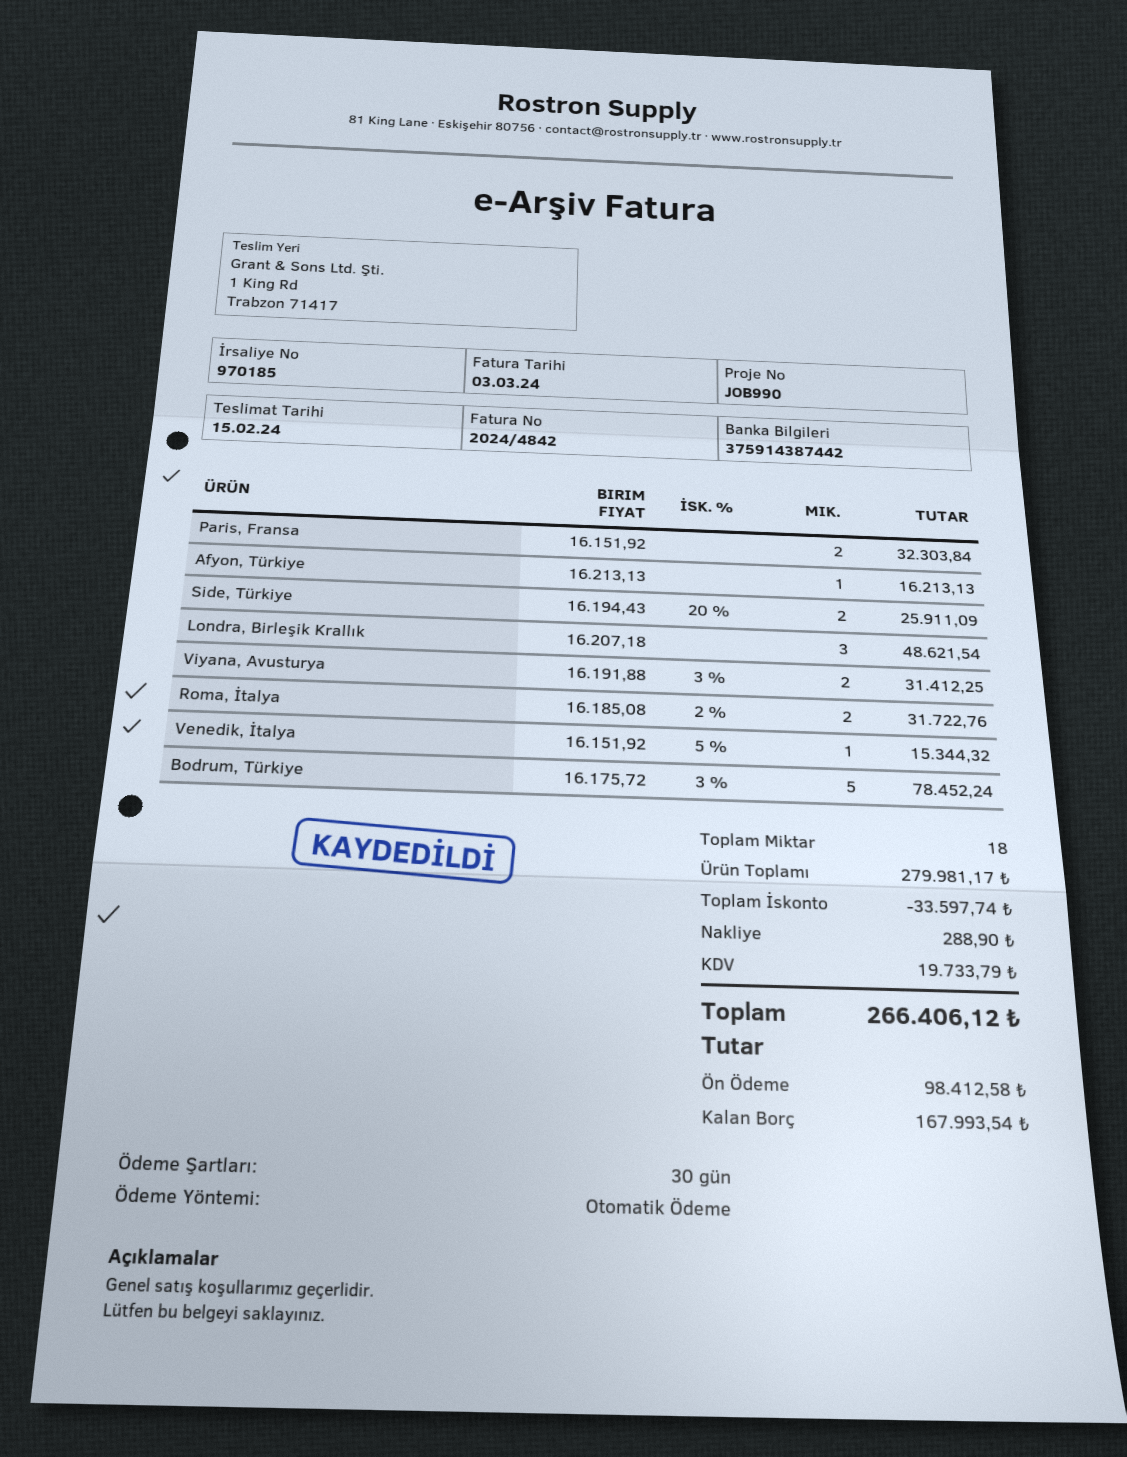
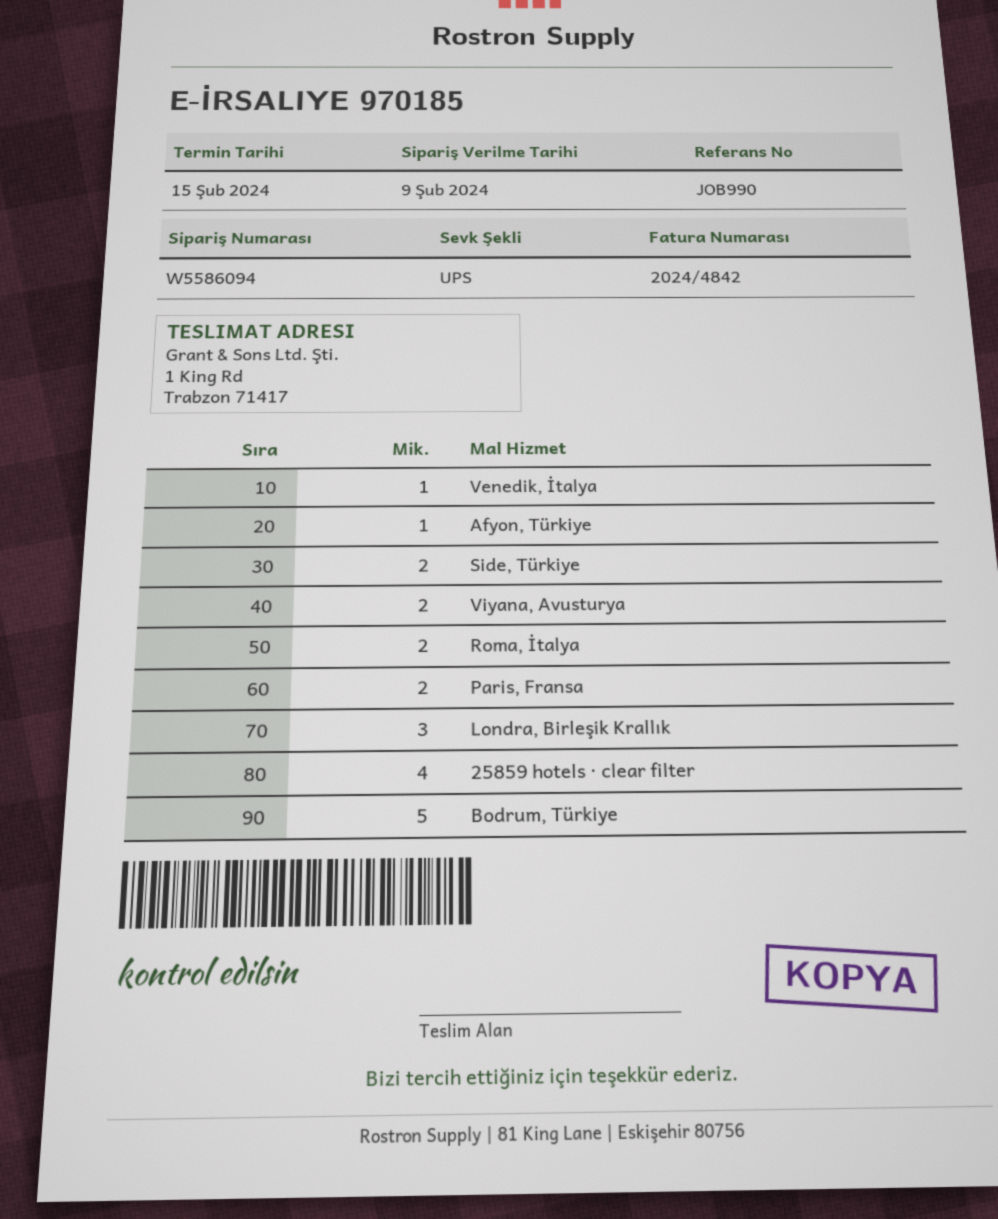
25859 hotels · clear filter: none -> 4

